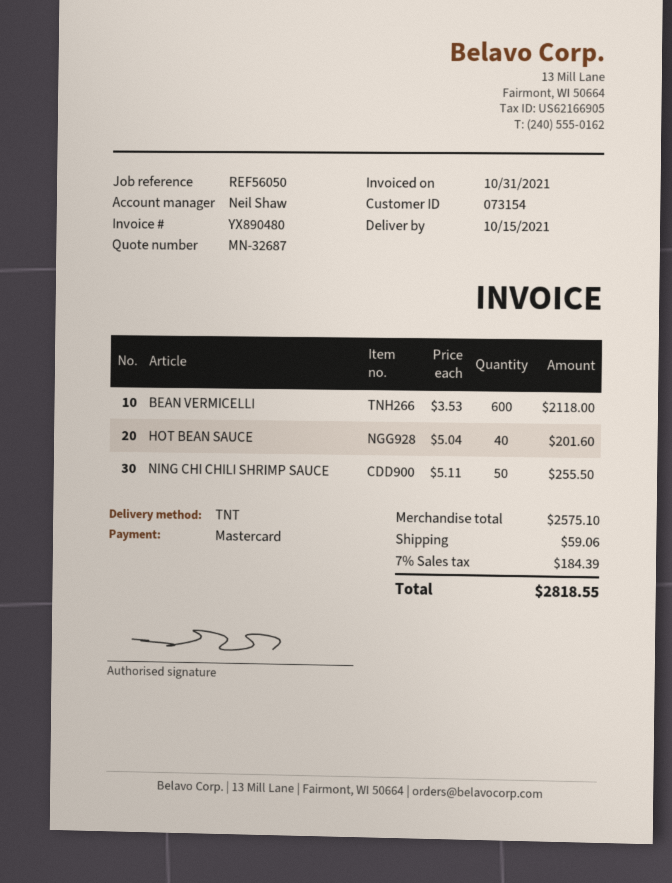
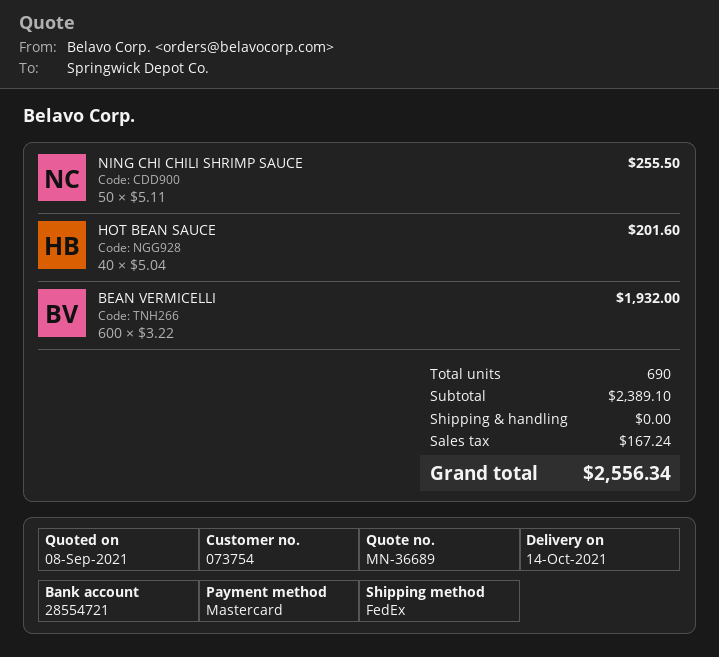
quote number: MN-32687 -> MN-36689
delivery date: 2021-10-15 -> 2021-10-14
customer number: 073154 -> 073754
shipping method: TNT -> FedEx
BEAN VERMICELLI: 600 x 3.53 = 2118.00 -> 600 x 3.22 = 1932.00
subtotal: 2575.10 -> 2389.10
shipping: 59.06 -> 0.00
tax: 184.39 -> 167.24
total: 2818.55 -> 2556.34

